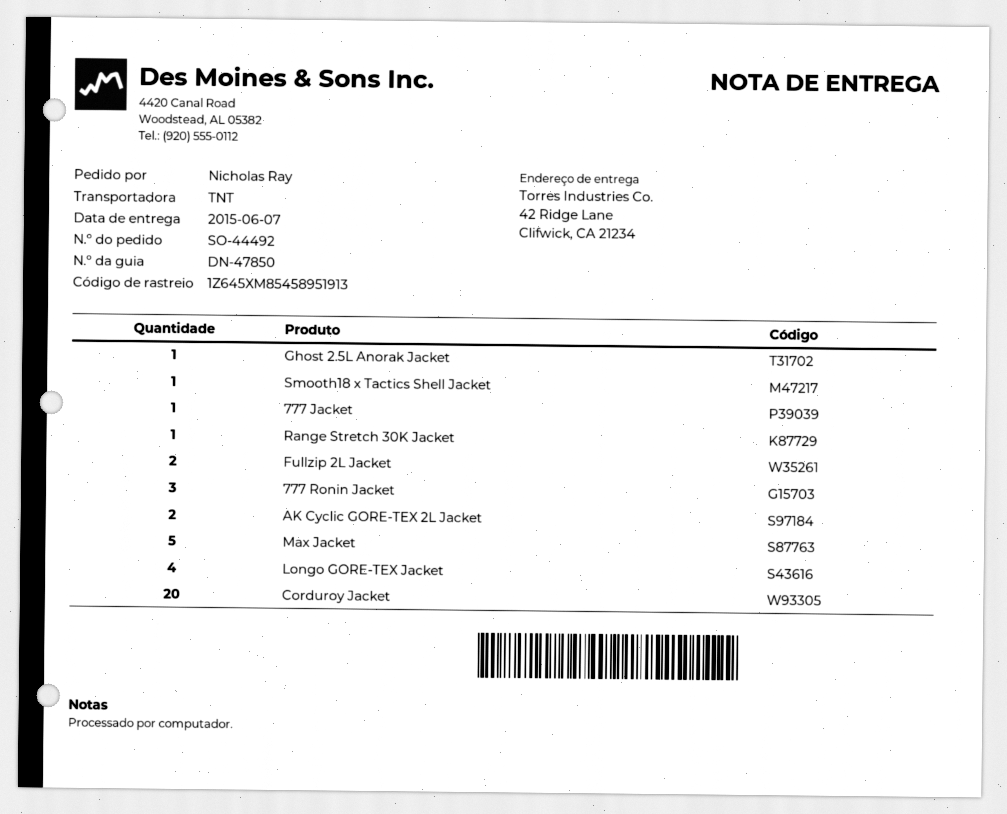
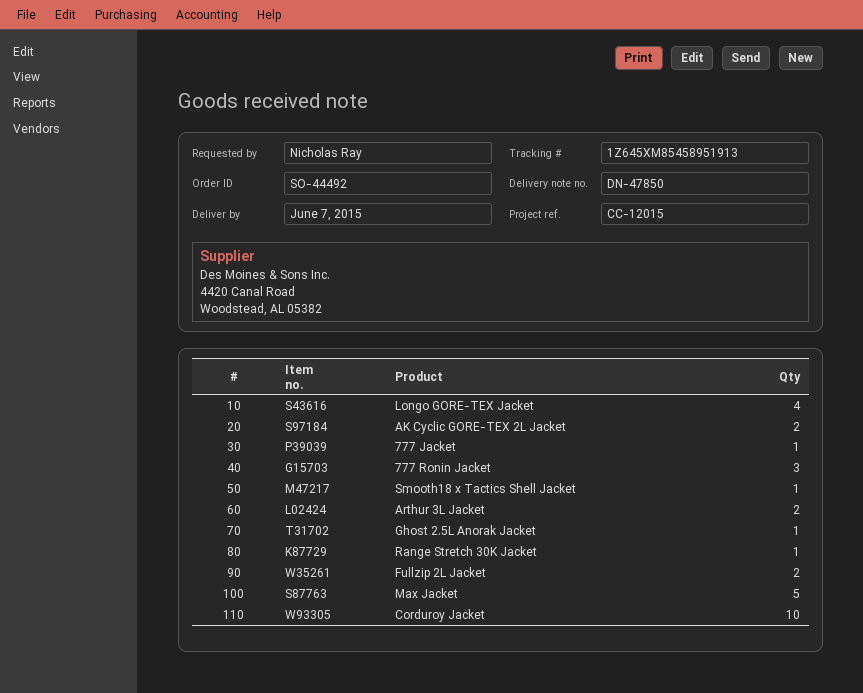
Corduroy Jacket: 20 -> 10
Arthur 3L Jacket: none -> 2

